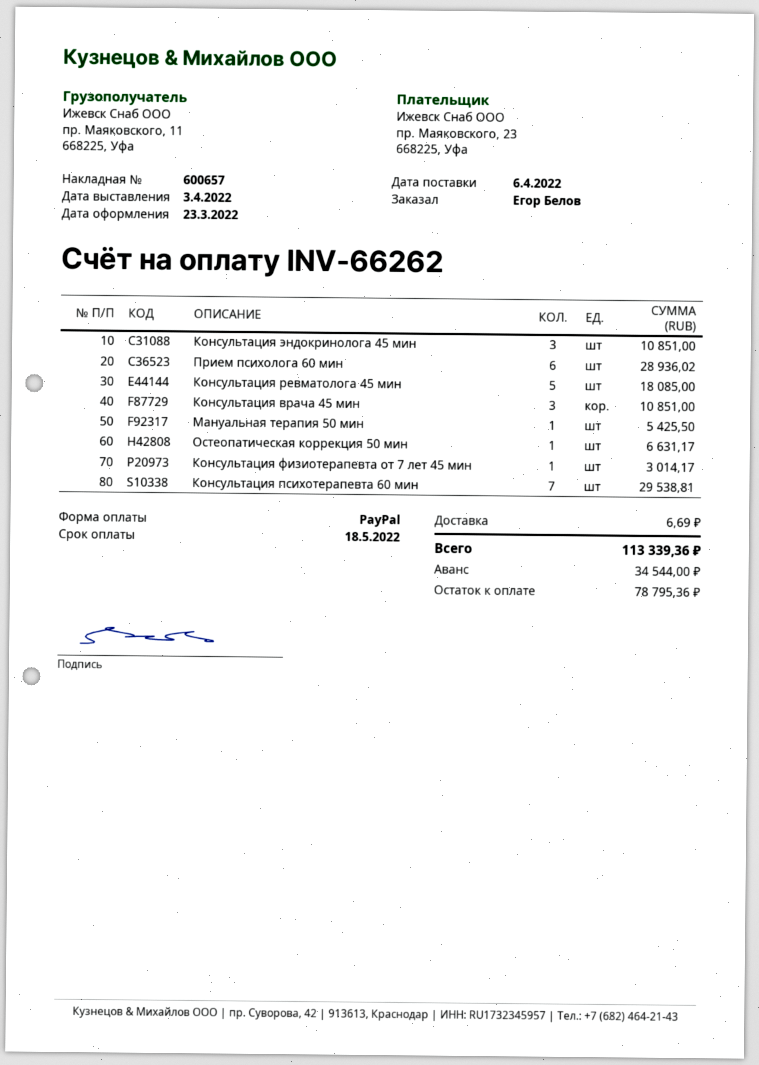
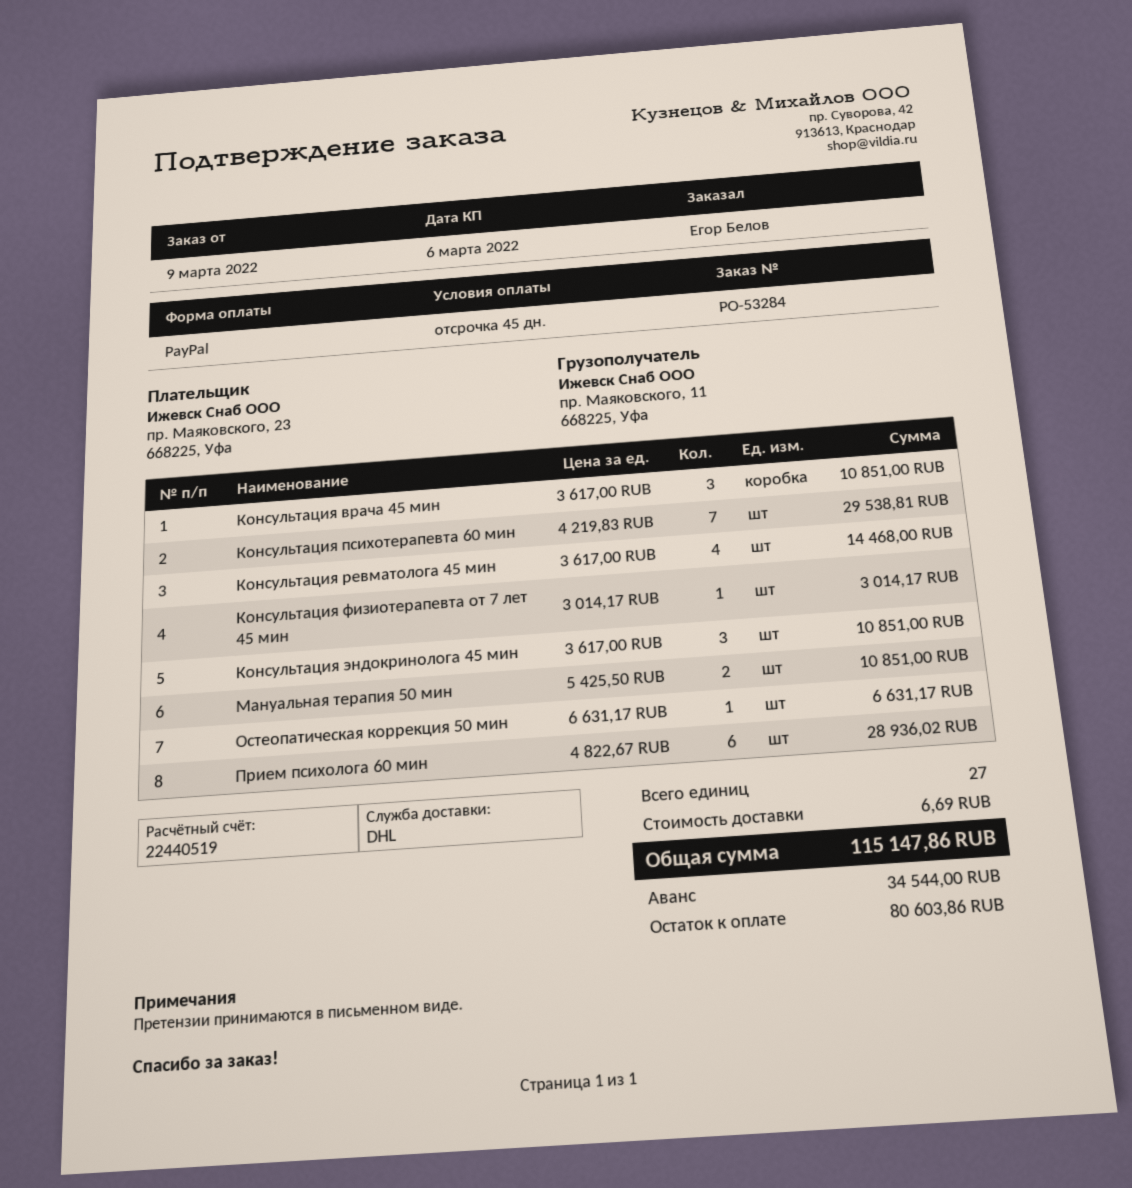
order date: 2022-03-23 -> 2022-03-09
Консультация ревматолога 45 мин: 5 for 18085.00 -> 4 for 14468.00
Мануальная терапия 50 мин: 1 for 5425.50 -> 2 for 10851.00
total: 113339.36 -> 115147.86
balance: 78795.36 -> 80603.86

